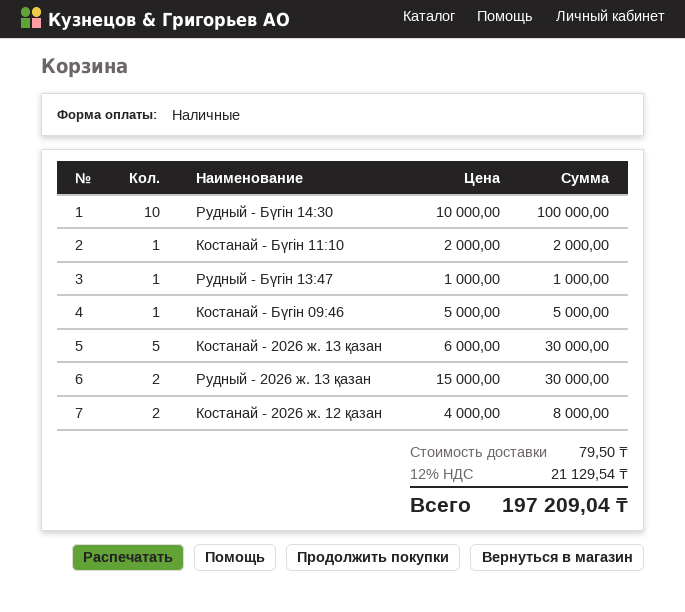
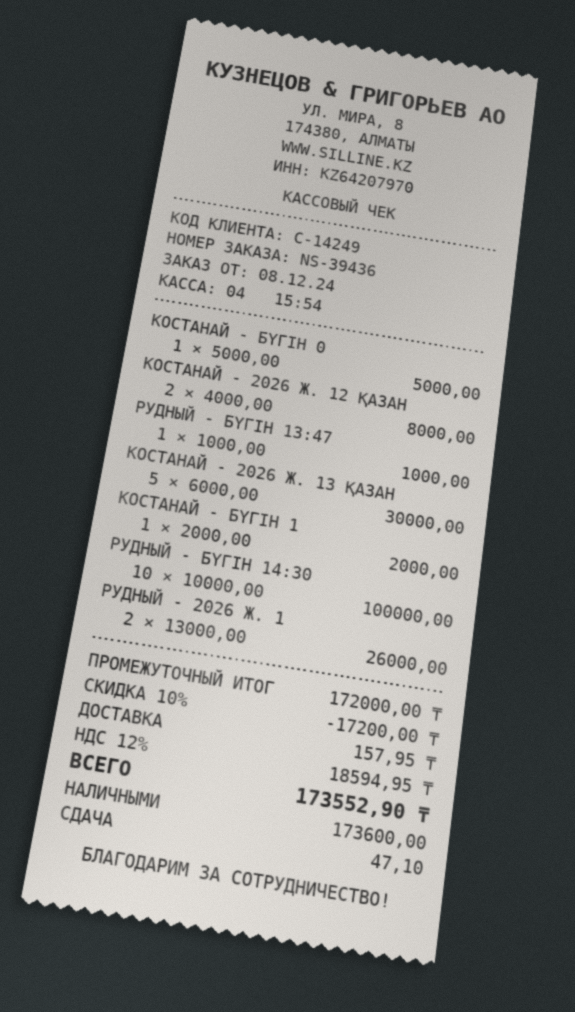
Рудный - 2026 ж. 13 қазан: 2 x 15000.00 = 30000.00 -> 2 x 13000.00 = 26000.00
discount: none -> 10% = 17200.00
shipping: 79.50 -> 157.95
tax: 12% = 21129.54 -> 12% = 18594.95
total: 197209.04 -> 173552.90

